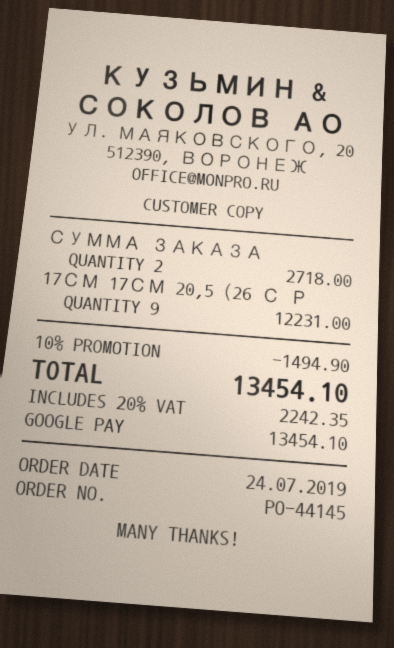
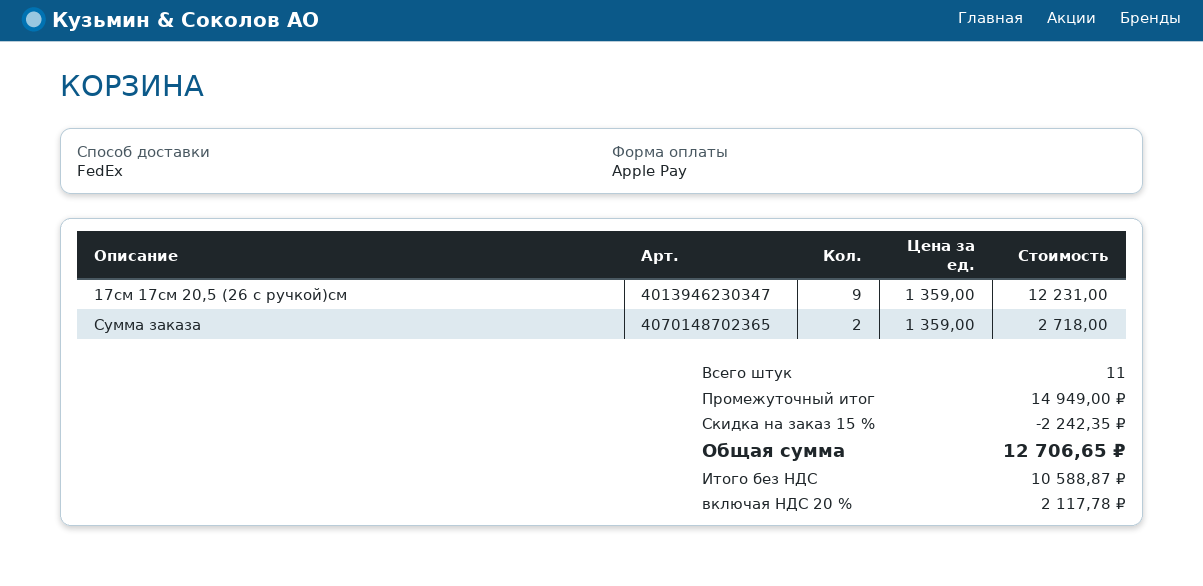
payment method: Google Pay -> Apple Pay
discount: 10% = 1494.90 -> 15% = 2242.35
tax: 20% = 2242.35 -> 20% = 2117.78
total: 13454.10 -> 12706.65

